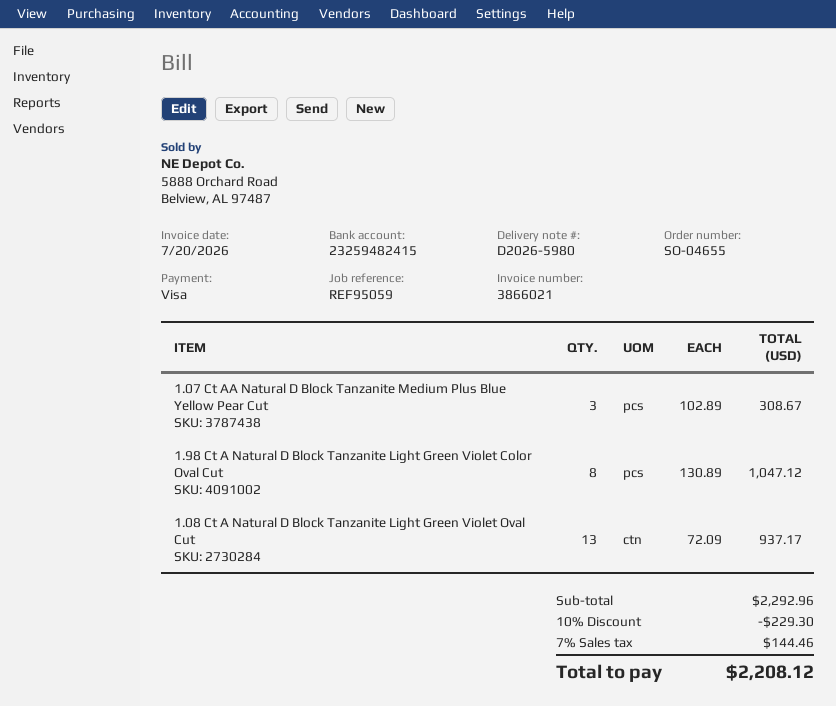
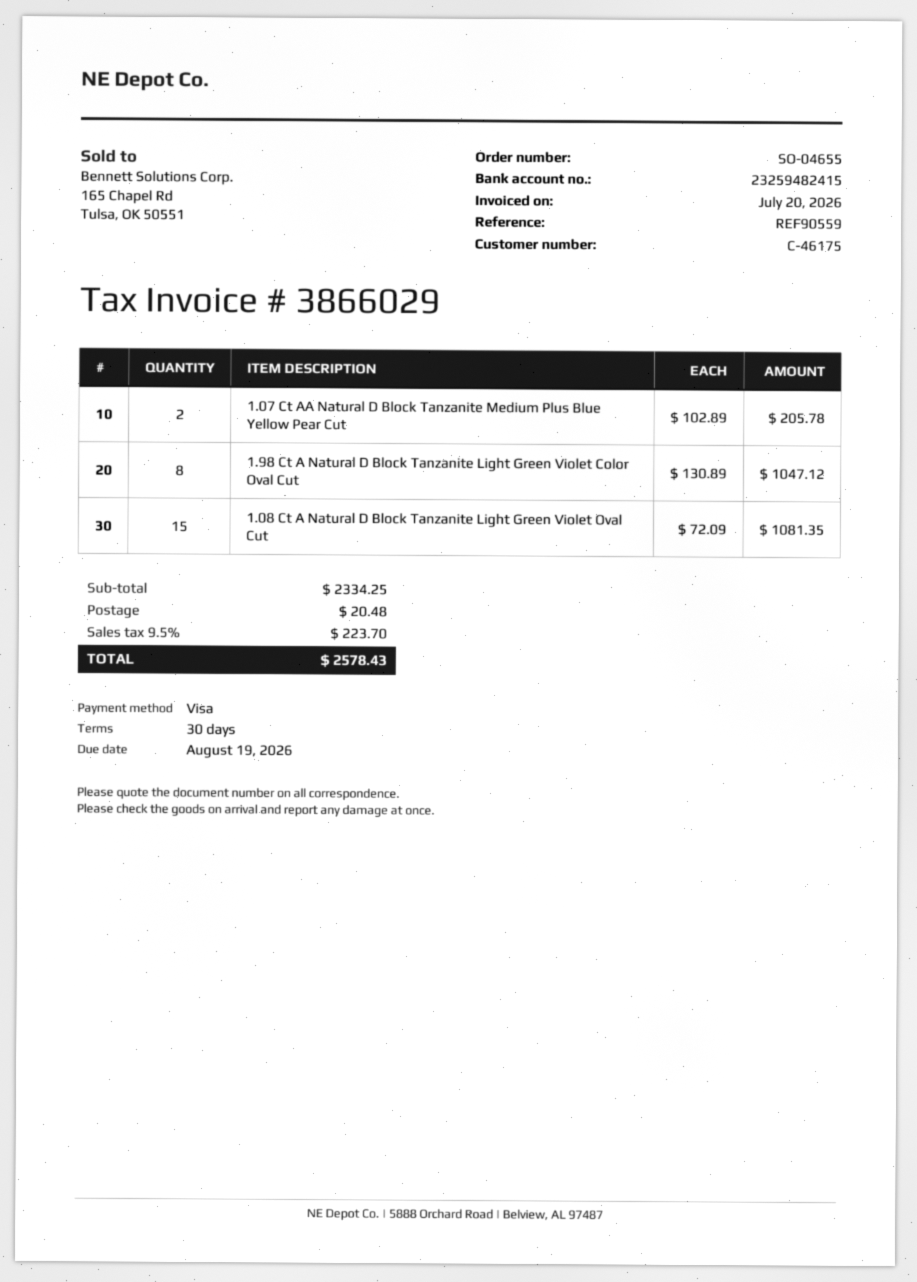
invoice number: 3866021 -> 3866029
reference: REF95059 -> REF90559
1.07 Ct AA Natural D Block Tanzanite Medium Plus Blue Yellow Pear Cut: 3 x 102.89 = 308.67 -> 2 x 102.89 = 205.78
1.08 Ct A Natural D Block Tanzanite Light Green Violet Oval Cut: 13 x 72.09 = 937.17 -> 15 x 72.09 = 1081.35
subtotal: 2292.96 -> 2334.25
discount: 10% = 229.30 -> none
shipping: none -> 20.48
tax: 7% = 144.46 -> 9.5% = 223.70
total: 2208.12 -> 2578.43

